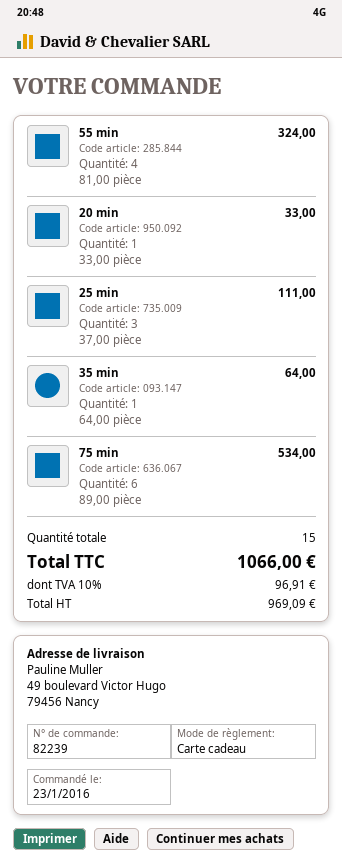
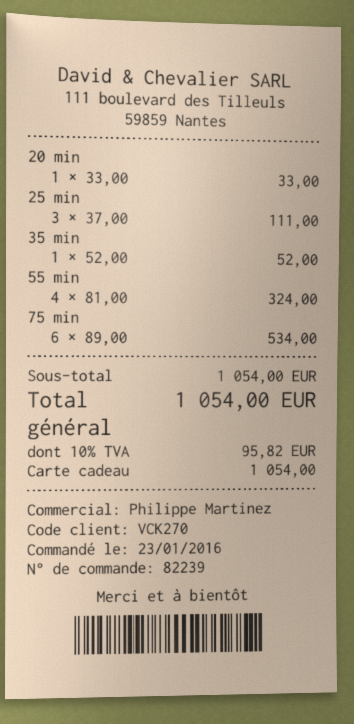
35 min: 1 x 64.00 = 64.00 -> 1 x 52.00 = 52.00
tax: 10% = 96.91 -> 10% = 95.82
total: 1066.00 -> 1054.00

